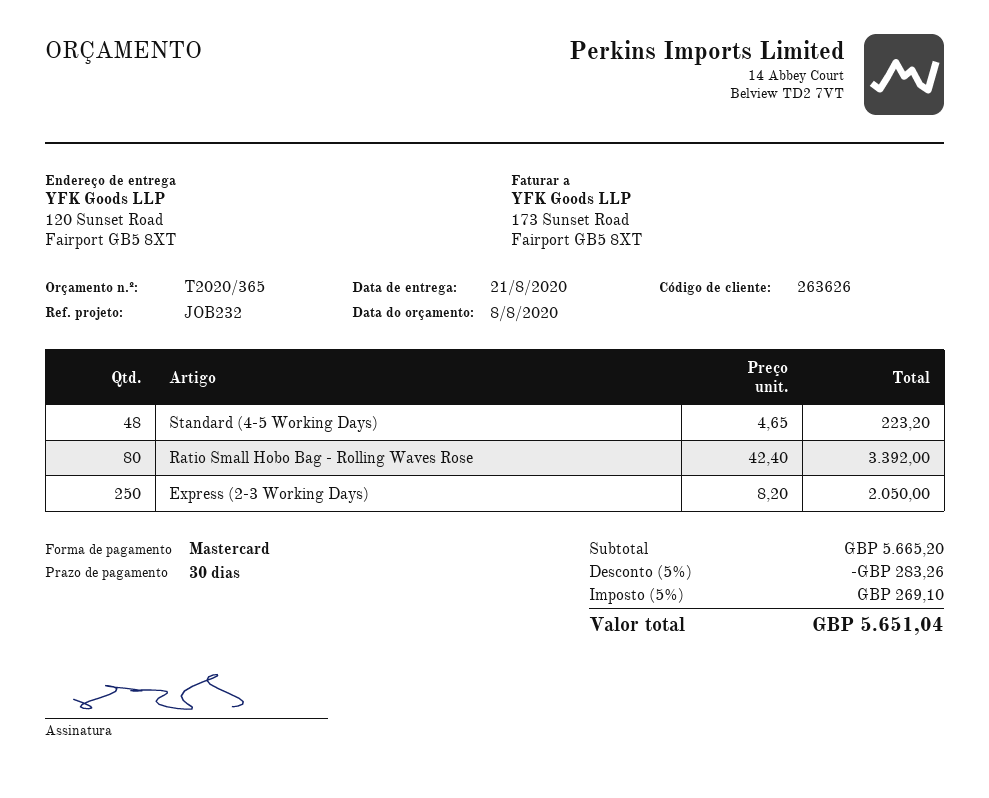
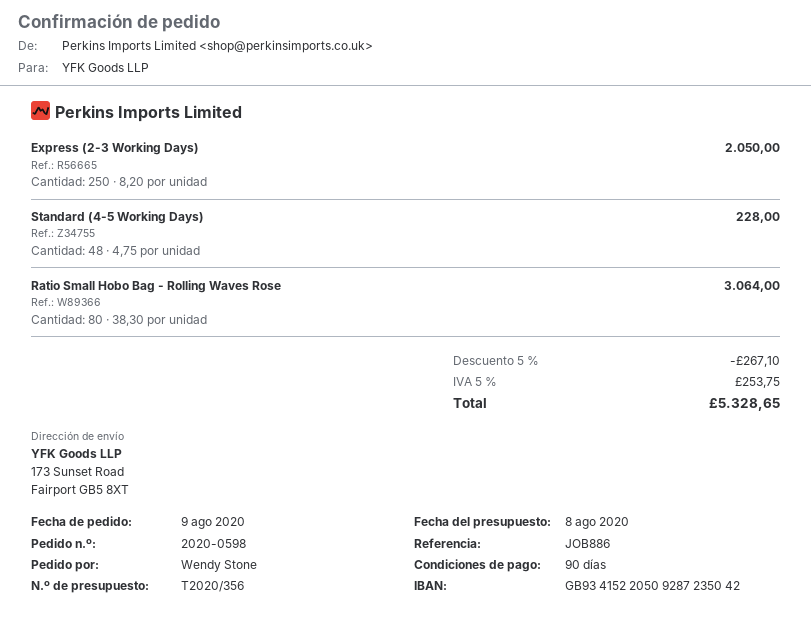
quote number: T2020/365 -> T2020/356
payment terms: 30 days -> 90 days
reference: JOB232 -> JOB886
ship to: 120 Sunset Road, Fairport GB5 8XT -> 173 Sunset Road, Fairport GB5 8XT
Standard (4-5 Working Days): 48 x 4.65 = 223.20 -> 48 x 4.75 = 228.00
Ratio Small Hobo Bag - Rolling Waves Rose: 80 x 42.40 = 3392.00 -> 80 x 38.30 = 3064.00
discount: 5% = 283.26 -> 5% = 267.10
tax: 5% = 269.10 -> 5% = 253.75
total: 5651.04 -> 5328.65

